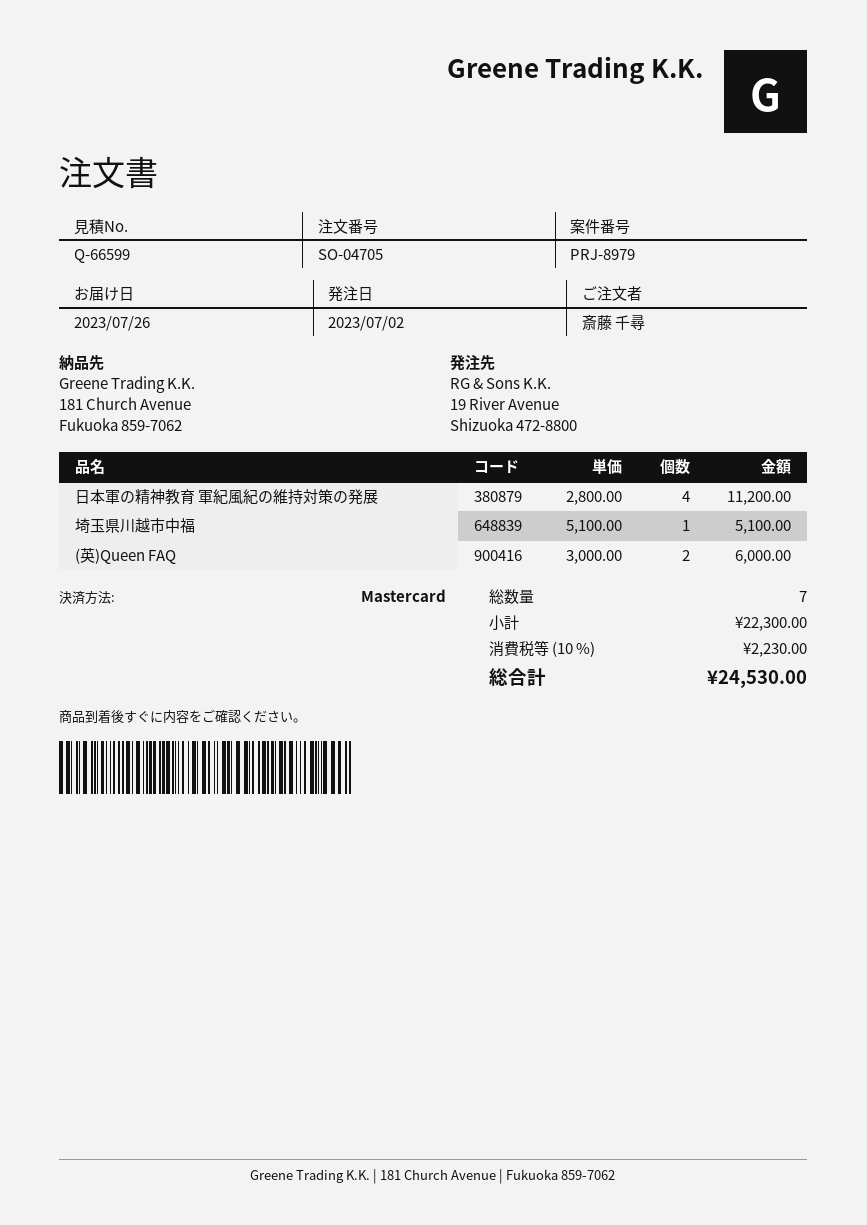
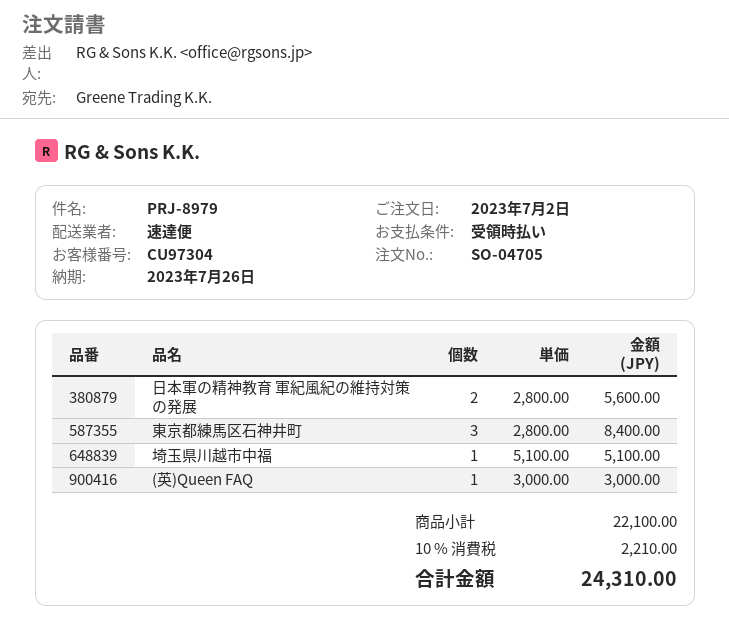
日本軍の精神教育 軍紀風紀の維持対策の発展: 4 x 2800.00 = 11200.00 -> 2 x 2800.00 = 5600.00
(英)Queen FAQ: 2 x 3000.00 = 6000.00 -> 1 x 3000.00 = 3000.00
東京都練馬区石神井町: none -> 3 x 2800.00 = 8400.00
subtotal: 22300.00 -> 22100.00
tax: 10% = 2230.00 -> 10% = 2210.00
total: 24530.00 -> 24310.00

